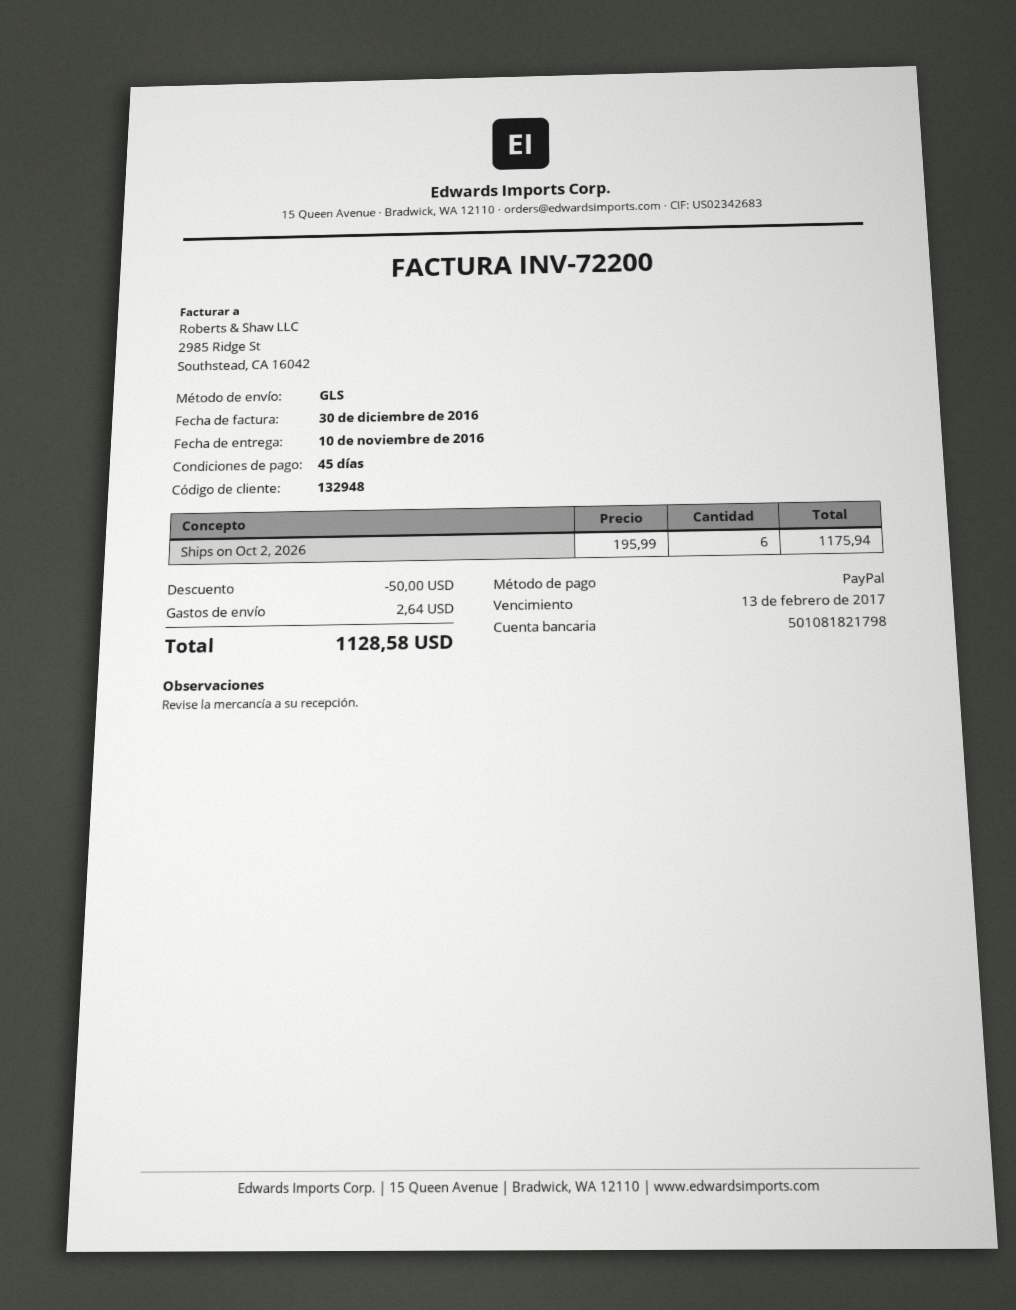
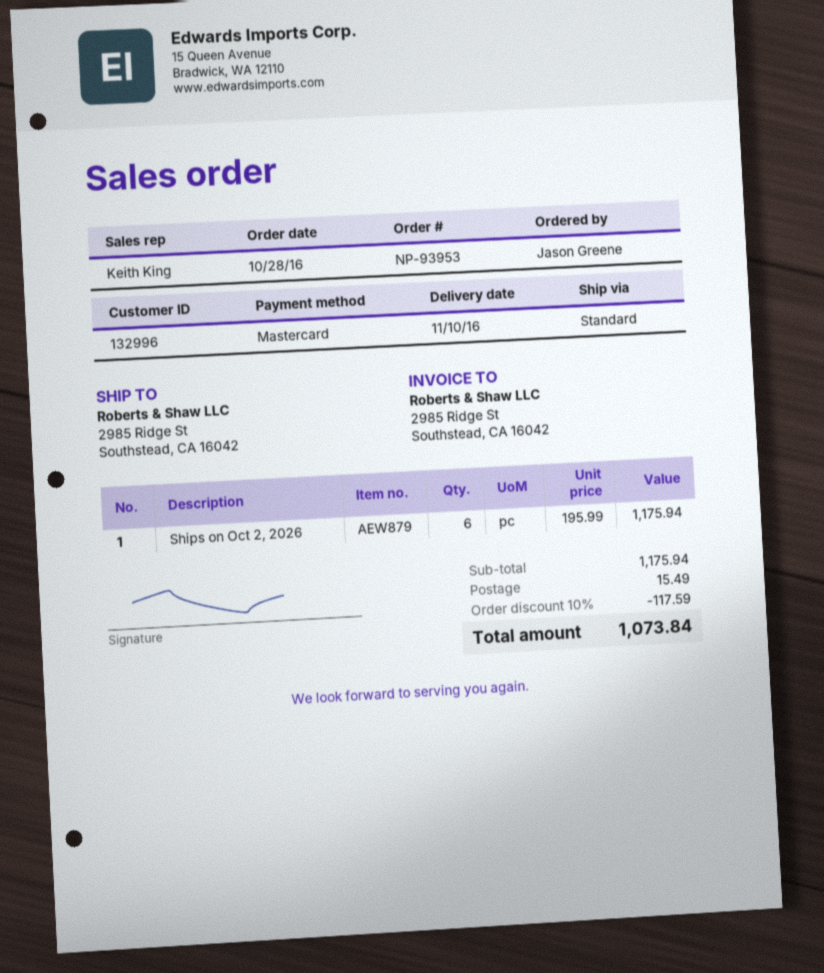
customer number: 132948 -> 132996
payment method: PayPal -> Mastercard
shipping method: GLS -> standard
discount: 50.00 -> 117.59
shipping: 2.64 -> 15.49
total: 1128.58 -> 1073.84

